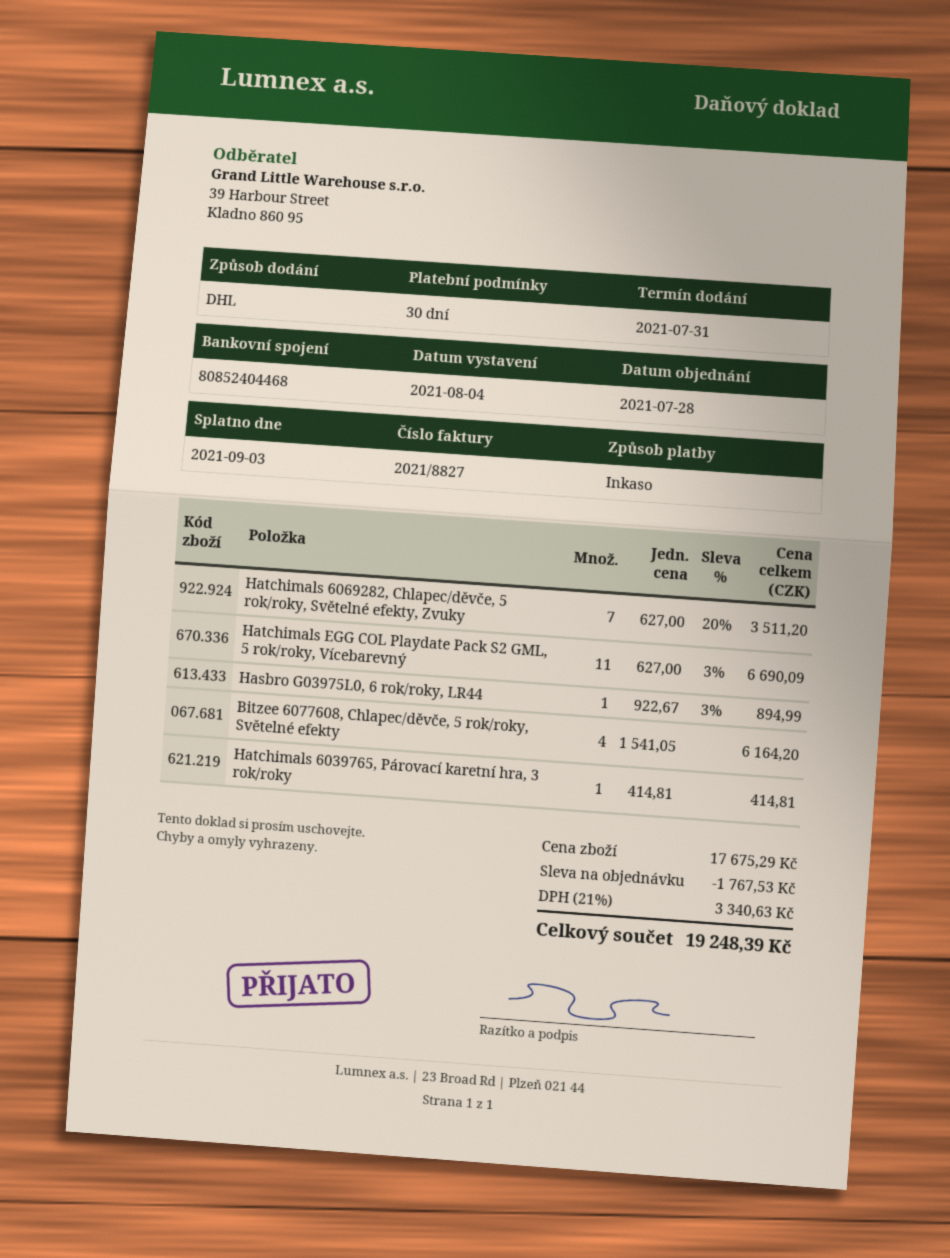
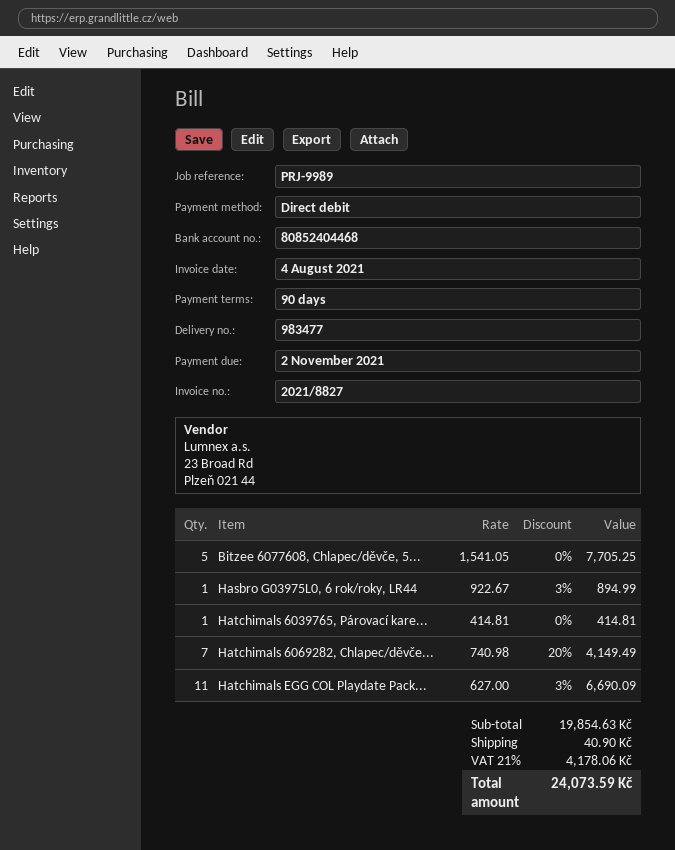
payment terms: 30 days -> 90 days
due date: 2021-09-03 -> 2021-11-02
Hatchimals 6069282, Chlapec/děvče, 5 rok/roky, Světelné efekty, Zvuky: 7 x 627.00 - 20% = 3511.20 -> 7 x 740.98 - 20% = 4149.49
Bitzee 6077608, Chlapec/děvče, 5 rok/roky, Světelné efekty: 4 x 1541.05 = 6164.20 -> 5 x 1541.05 = 7705.25
subtotal: 17675.29 -> 19854.63
discount: 1767.53 -> none
shipping: none -> 40.90
tax: 21% = 3340.63 -> 21% = 4178.06
total: 19248.39 -> 24073.59

